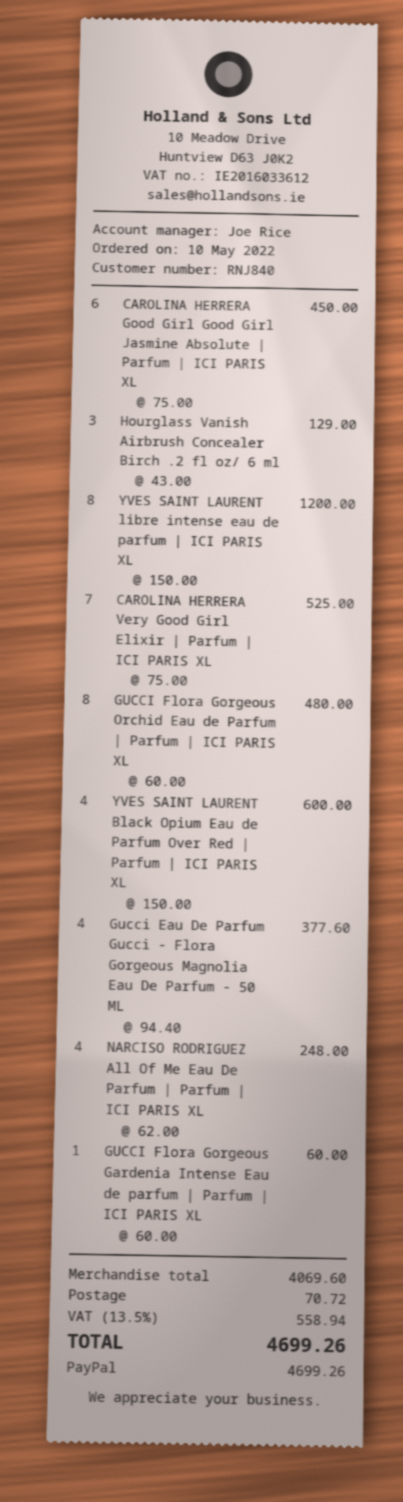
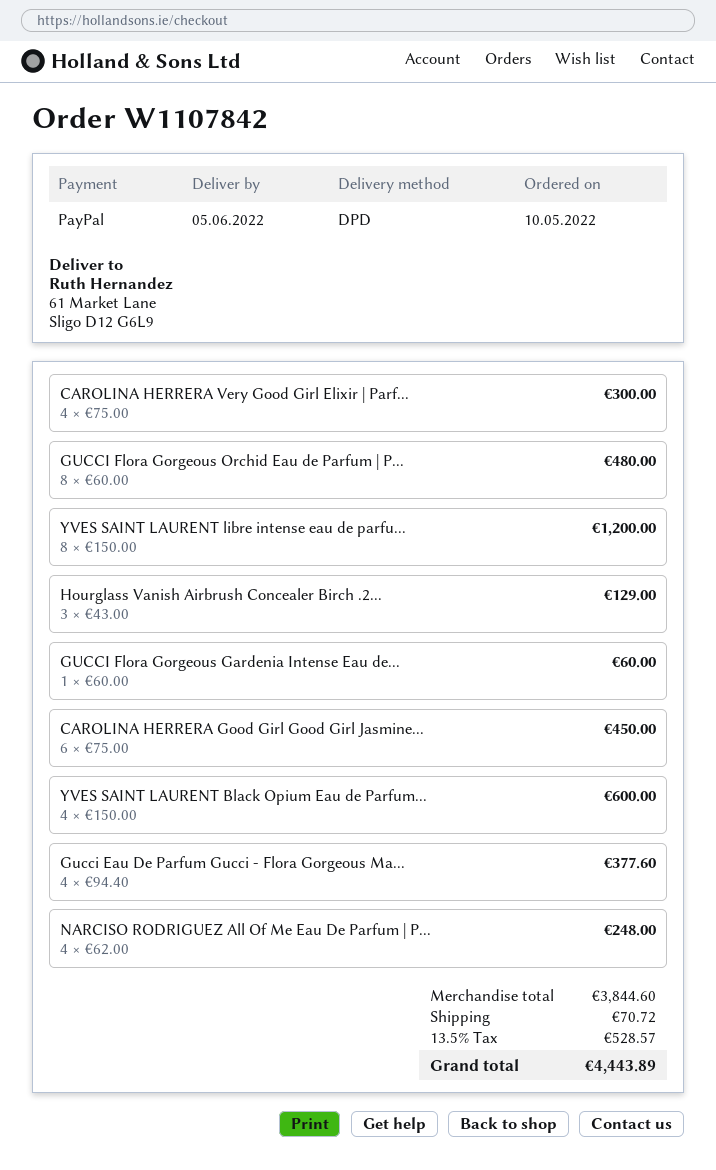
CAROLINA HERRERA Very Good Girl Elixir | Parfum | ICI PARIS XL: 7 x 75.00 = 525.00 -> 4 x 75.00 = 300.00
subtotal: 4069.60 -> 3844.60
tax: 13.5% = 558.94 -> 13.5% = 528.57
total: 4699.26 -> 4443.89

